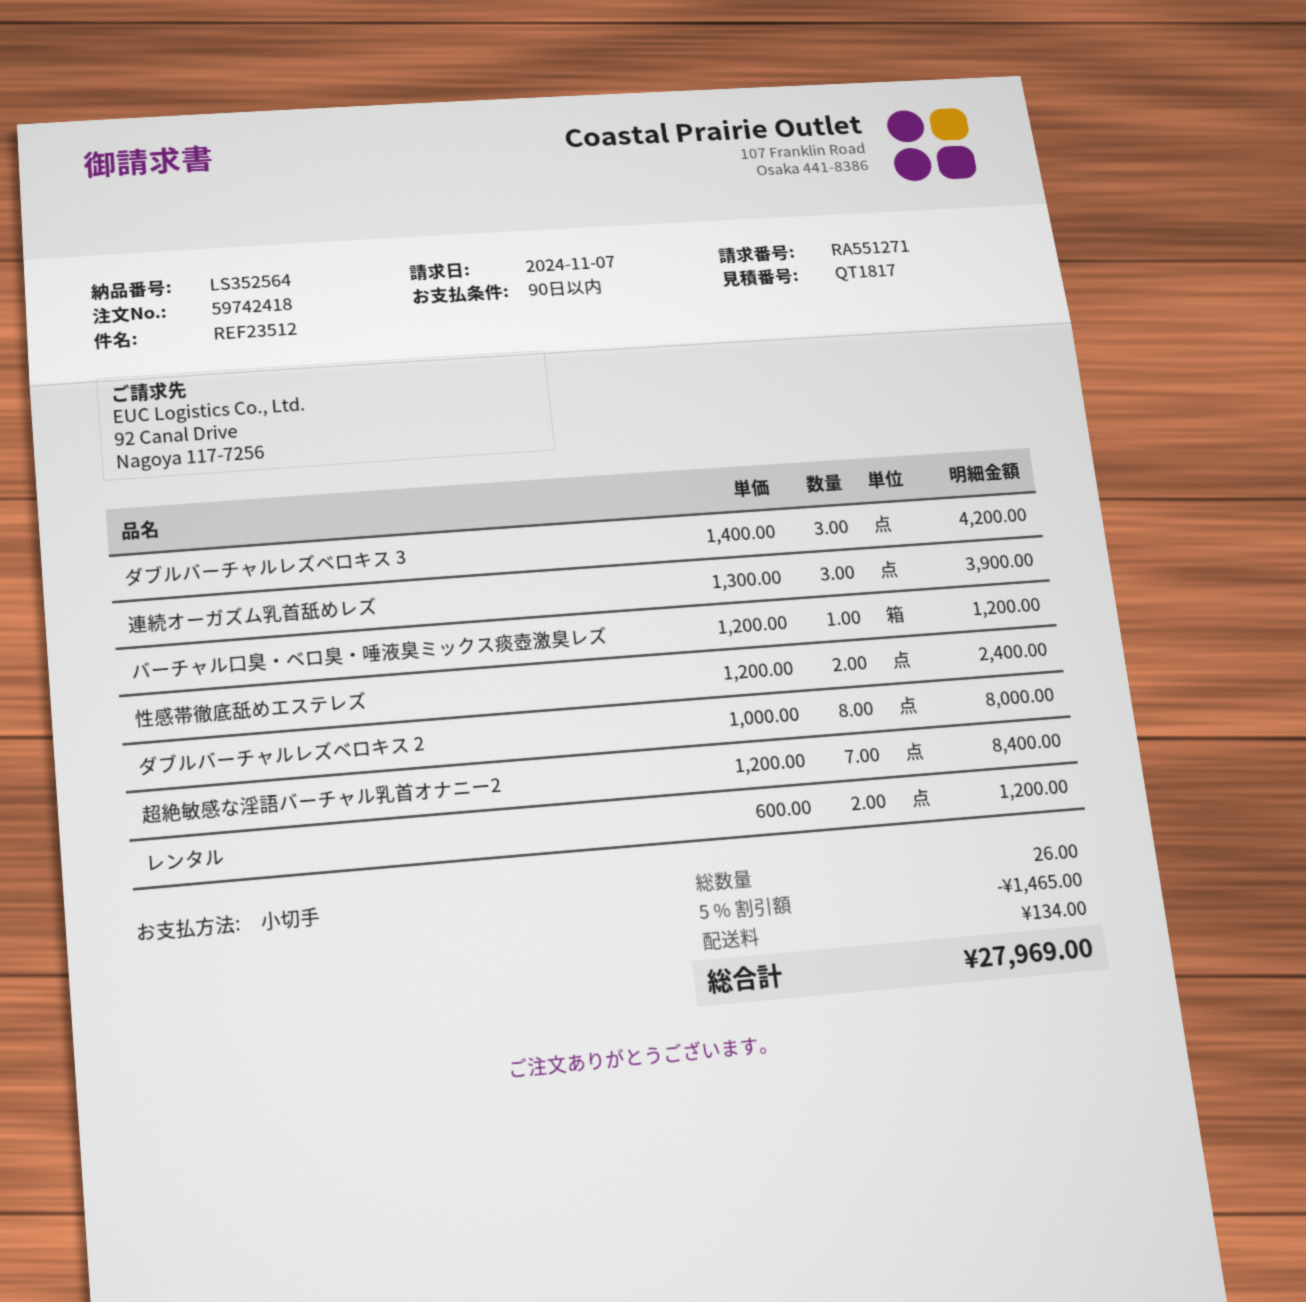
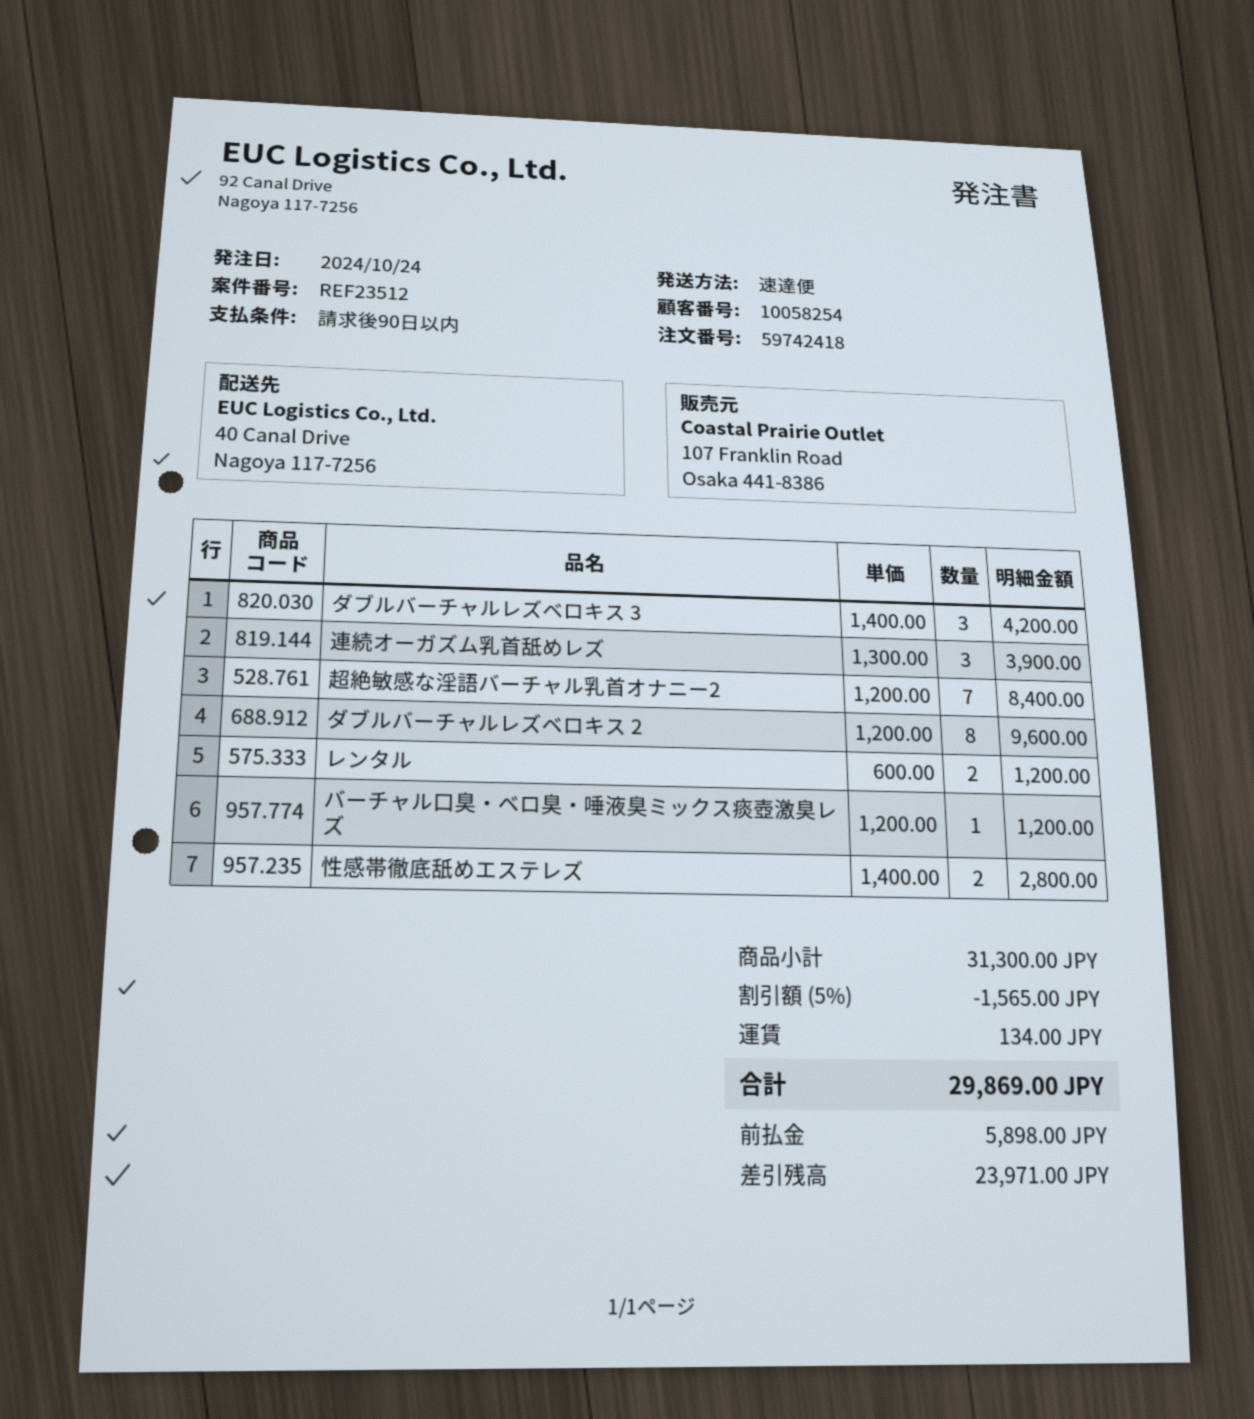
性感帯徹底舐めエステレズ: 2 x 1200.00 = 2400.00 -> 2 x 1400.00 = 2800.00
ダブルバーチャルレズベロキス 2: 8 x 1000.00 = 8000.00 -> 8 x 1200.00 = 9600.00
discount: 5% = 1465.00 -> 5% = 1565.00
total: 27969.00 -> 29869.00

